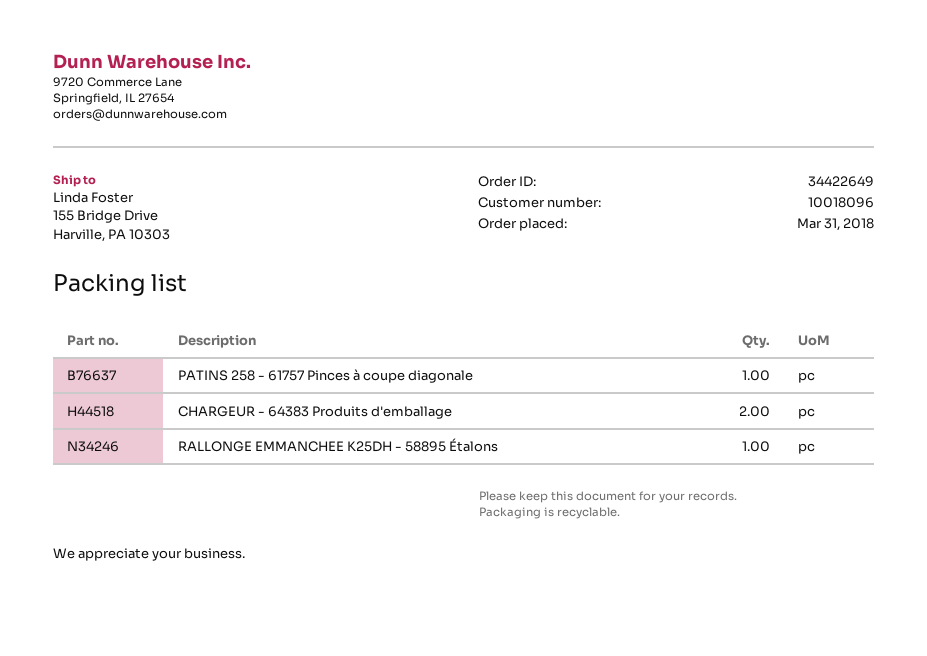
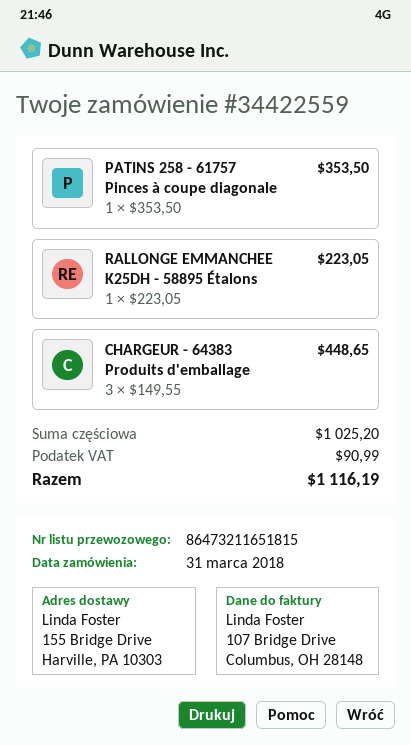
order number: 34422649 -> 34422559
CHARGEUR - 64383 Produits d'emballage: 2 -> 3

